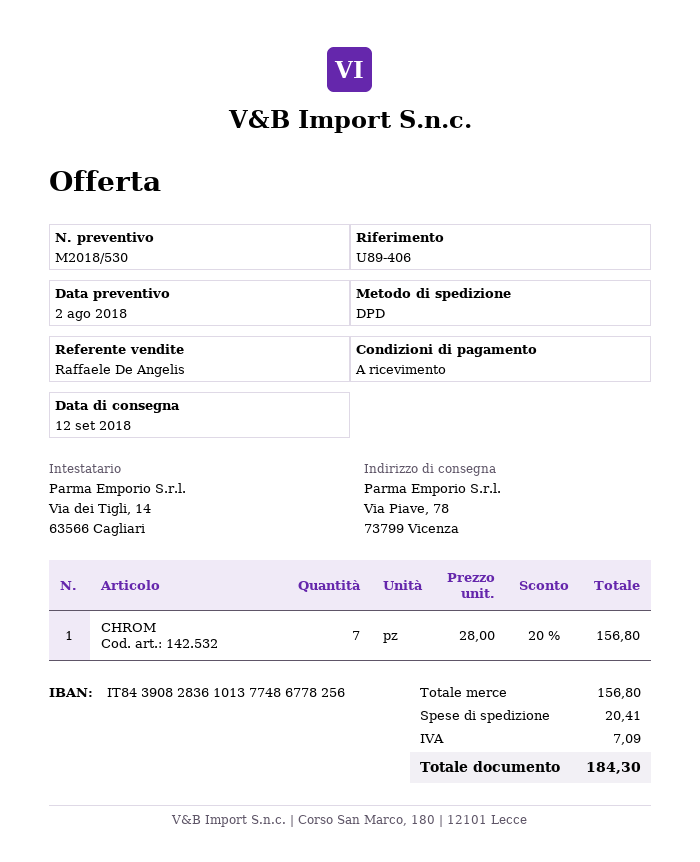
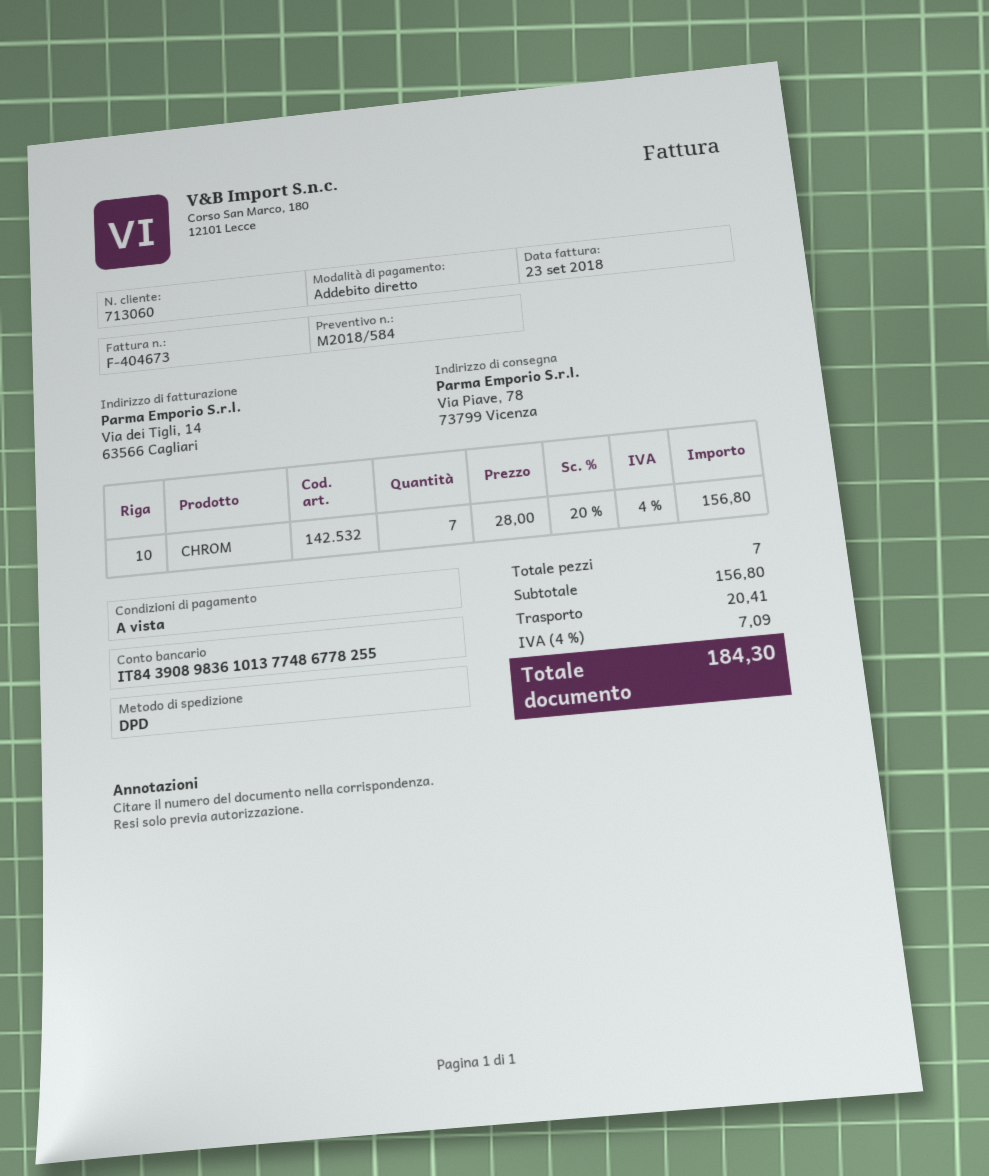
quote number: M2018/530 -> M2018/584
bank account: IT8439082836101377486778256 -> IT8439089836101377486778255

